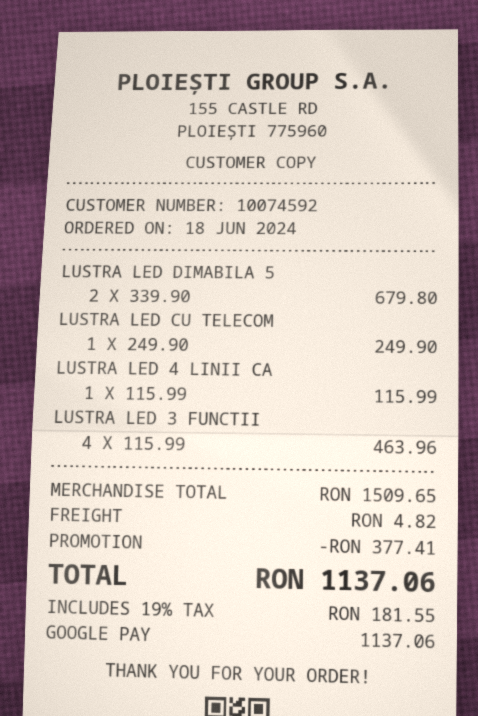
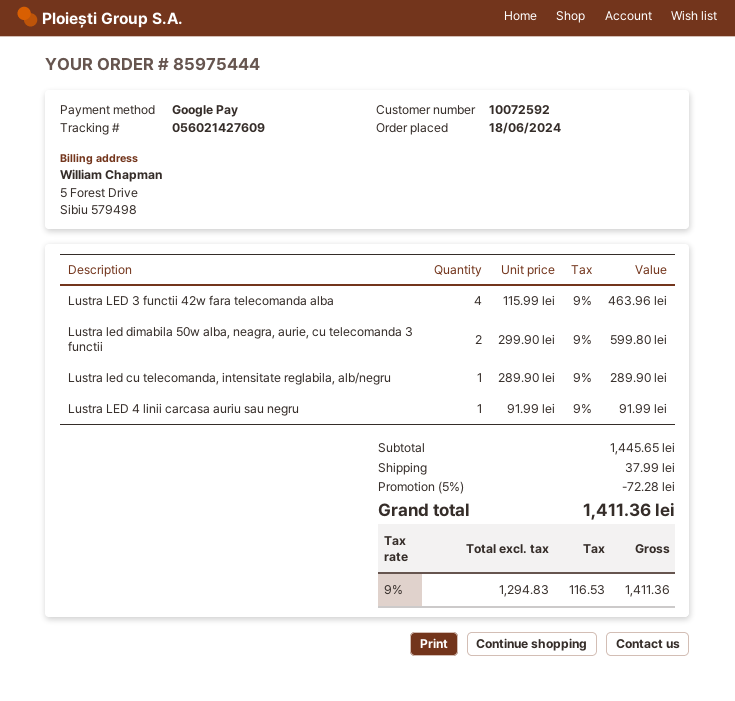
customer number: 10074592 -> 10072592
LUSTRA LED DIMABILA 5: 2 x 339.90 = 679.80 -> 2 x 299.90 = 599.80
LUSTRA LED CU TELECOM: 1 x 249.90 = 249.90 -> 1 x 289.90 = 289.90
LUSTRA LED 4 LINII CA: 1 x 115.99 = 115.99 -> 1 x 91.99 = 91.99
subtotal: 1509.65 -> 1445.65
discount: 377.41 -> 72.28
shipping: 4.82 -> 37.99
tax: 19% = 181.55 -> 9% = 116.53
total: 1137.06 -> 1411.36

